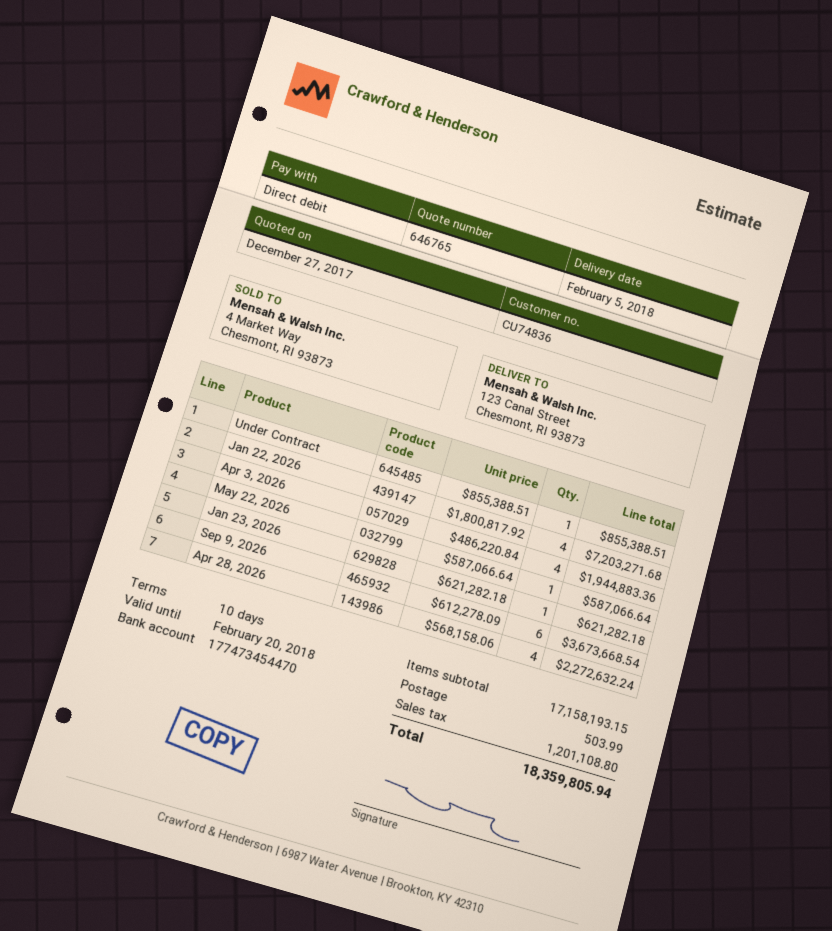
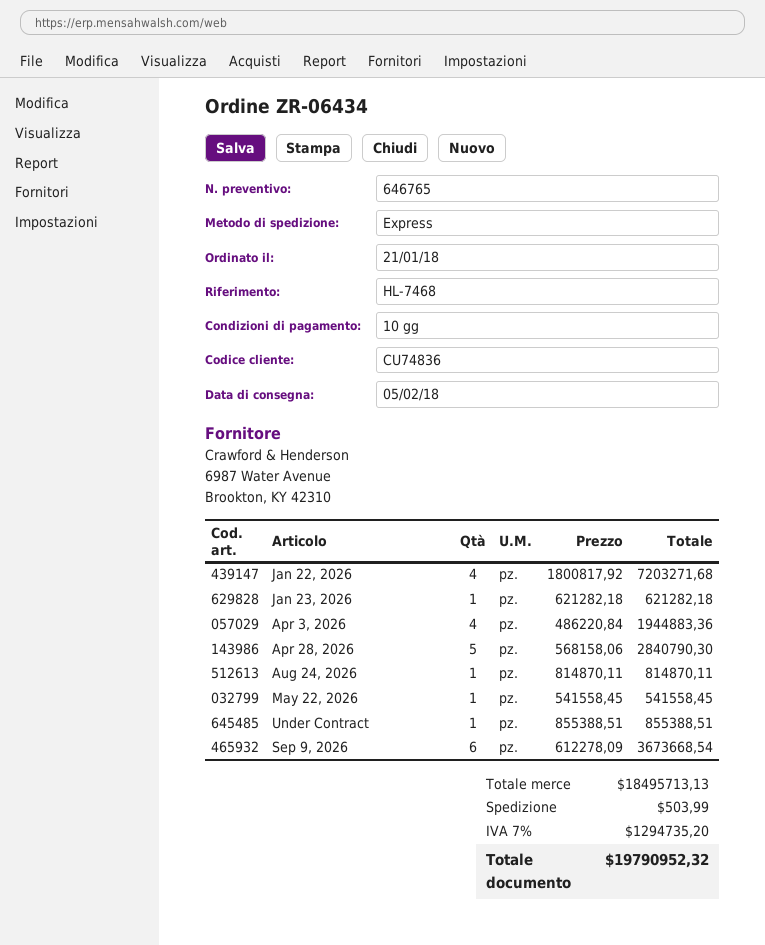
May 22, 2026: 1 x 587066.64 = 587066.64 -> 1 x 541558.45 = 541558.45
Apr 28, 2026: 4 x 568158.06 = 2272632.24 -> 5 x 568158.06 = 2840790.30
Aug 24, 2026: none -> 1 x 814870.11 = 814870.11
subtotal: 17158193.15 -> 18495713.13
tax: 1201108.80 -> 1294735.20
total: 18359805.94 -> 19790952.32

